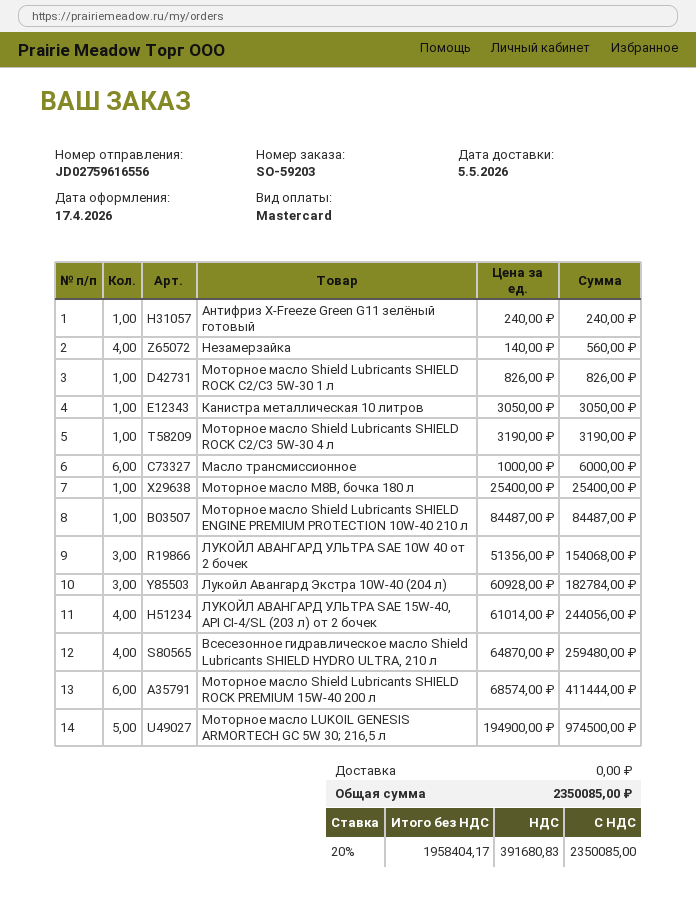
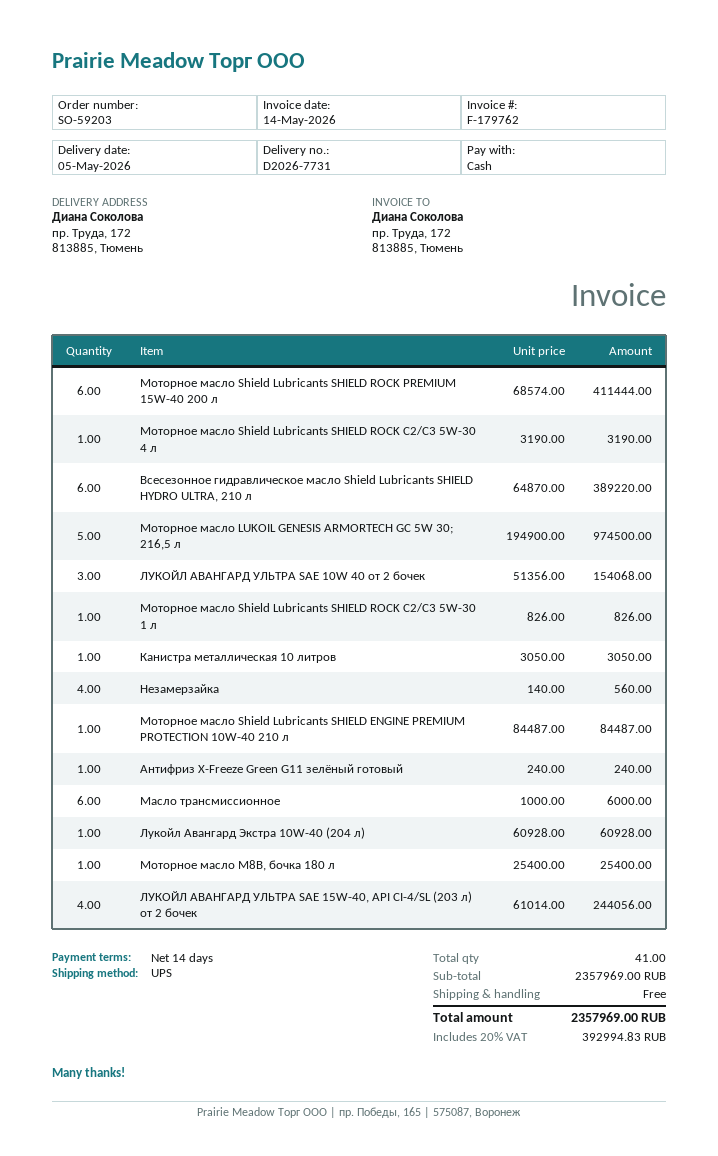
payment method: Mastercard -> cash
Лукойл Авангард Экстра 10W-40 (204 л): 3 x 60928.00 = 182784.00 -> 1 x 60928.00 = 60928.00
Всесезонное гидравлическое масло Shield Lubricants SHIELD HYDRO ULTRA, 210 л: 4 x 64870.00 = 259480.00 -> 6 x 64870.00 = 389220.00
tax: 20% = 391680.83 -> 20% = 392994.83
total: 2350085.00 -> 2357969.00

